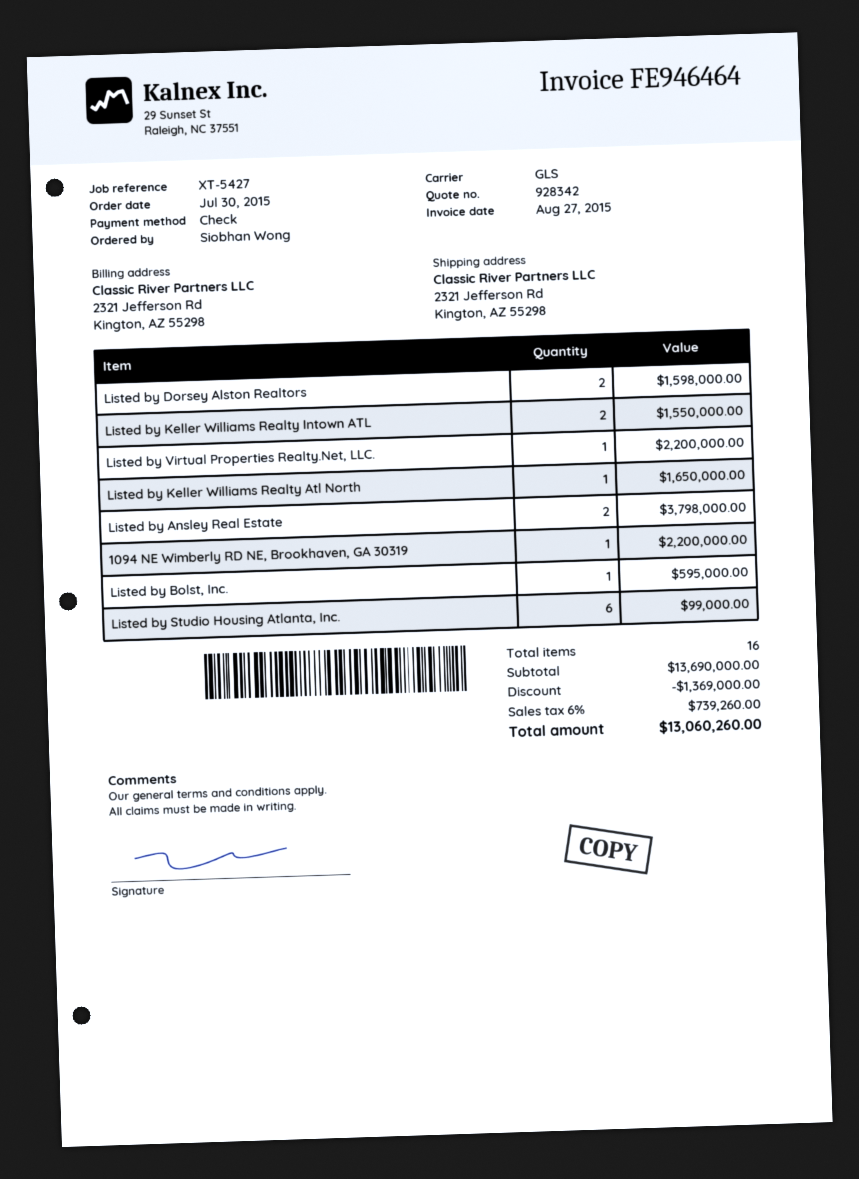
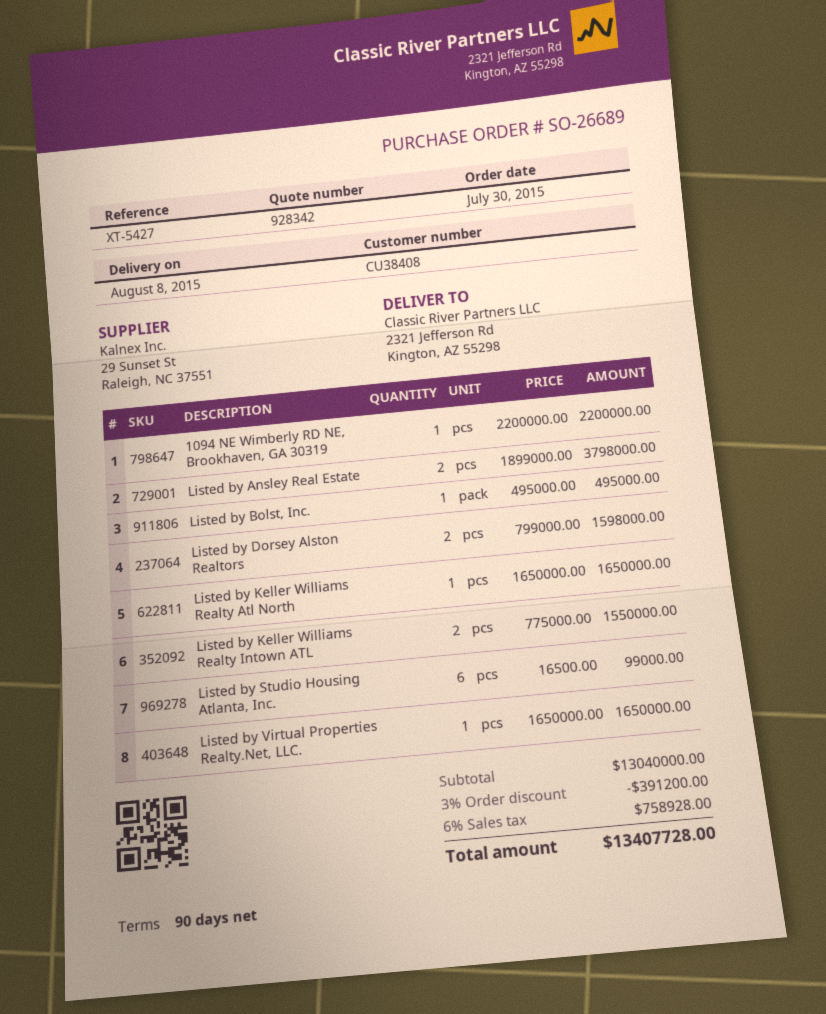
Listed by Virtual Properties Realty.Net, LLC.: 1 for 2200000.00 -> 1 for 1650000.00
Listed by Bolst, Inc.: 1 for 595000.00 -> 1 for 495000.00
subtotal: 13690000.00 -> 13040000.00
discount: 1369000.00 -> 391200.00
tax: 6% = 739260.00 -> 6% = 758928.00
total: 13060260.00 -> 13407728.00

